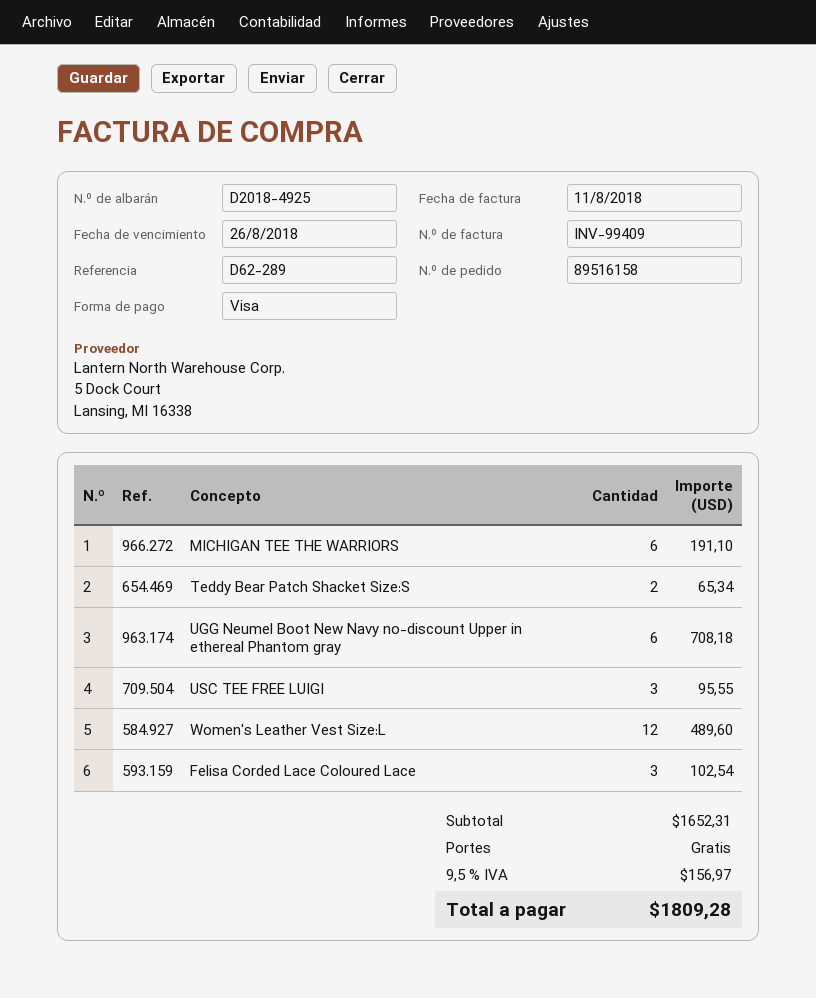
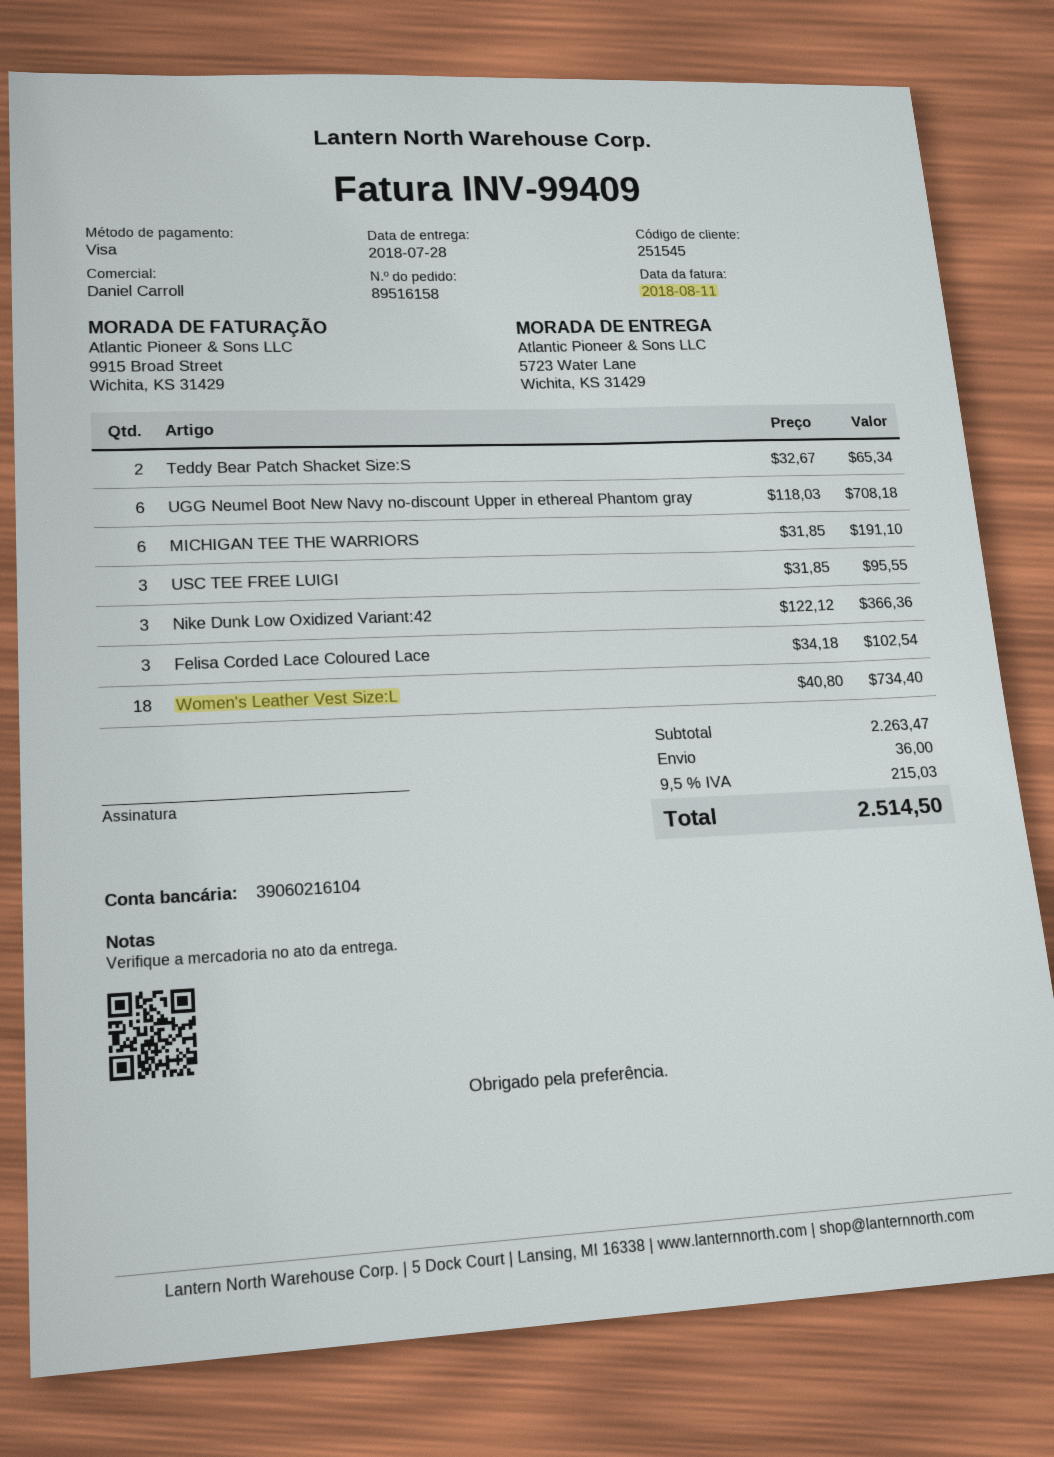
Women's Leather Vest Size:L: 12 for 489.60 -> 18 for 734.40
Nike Dunk Low Oxidized Variant:42: none -> 3 for 366.36
subtotal: 1652.31 -> 2263.47
shipping: 0.00 -> 36.00
tax: 9.5% = 156.97 -> 9.5% = 215.03
total: 1809.28 -> 2514.50

